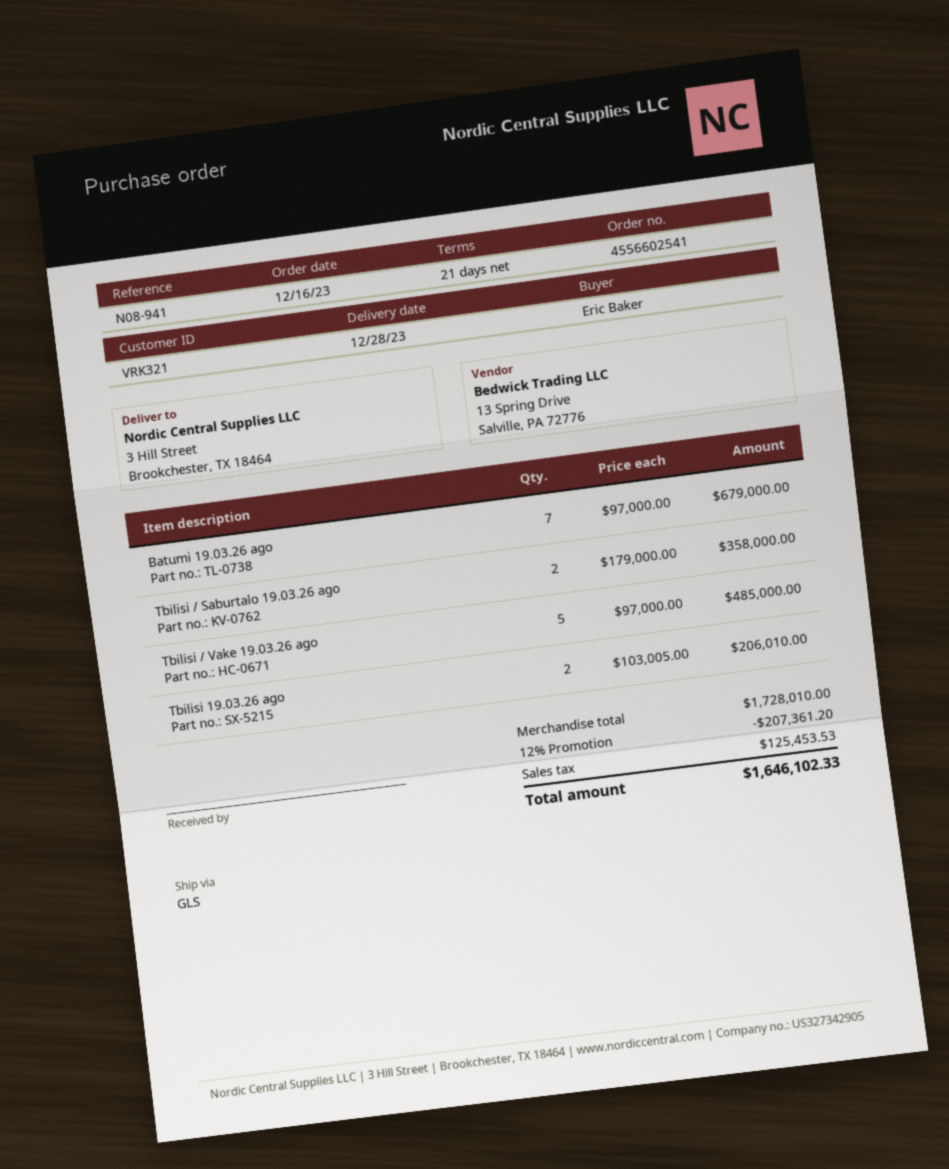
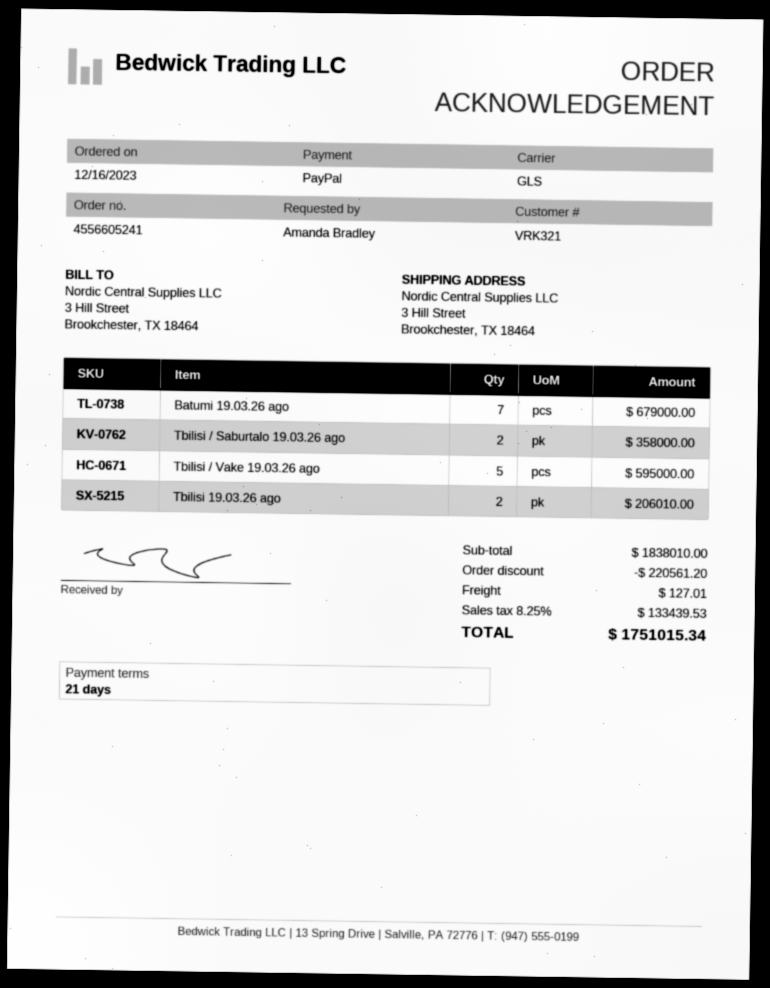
order number: 4556602541 -> 4556605241
ordered by: Eric Baker -> Amanda Bradley
Tbilisi / Vake 19.03.26 ago: 5 for 485000.00 -> 5 for 595000.00
subtotal: 1728010.00 -> 1838010.00
discount: 207361.20 -> 220561.20
shipping: none -> 127.01
tax: 125453.53 -> 133439.53
total: 1646102.33 -> 1751015.34

